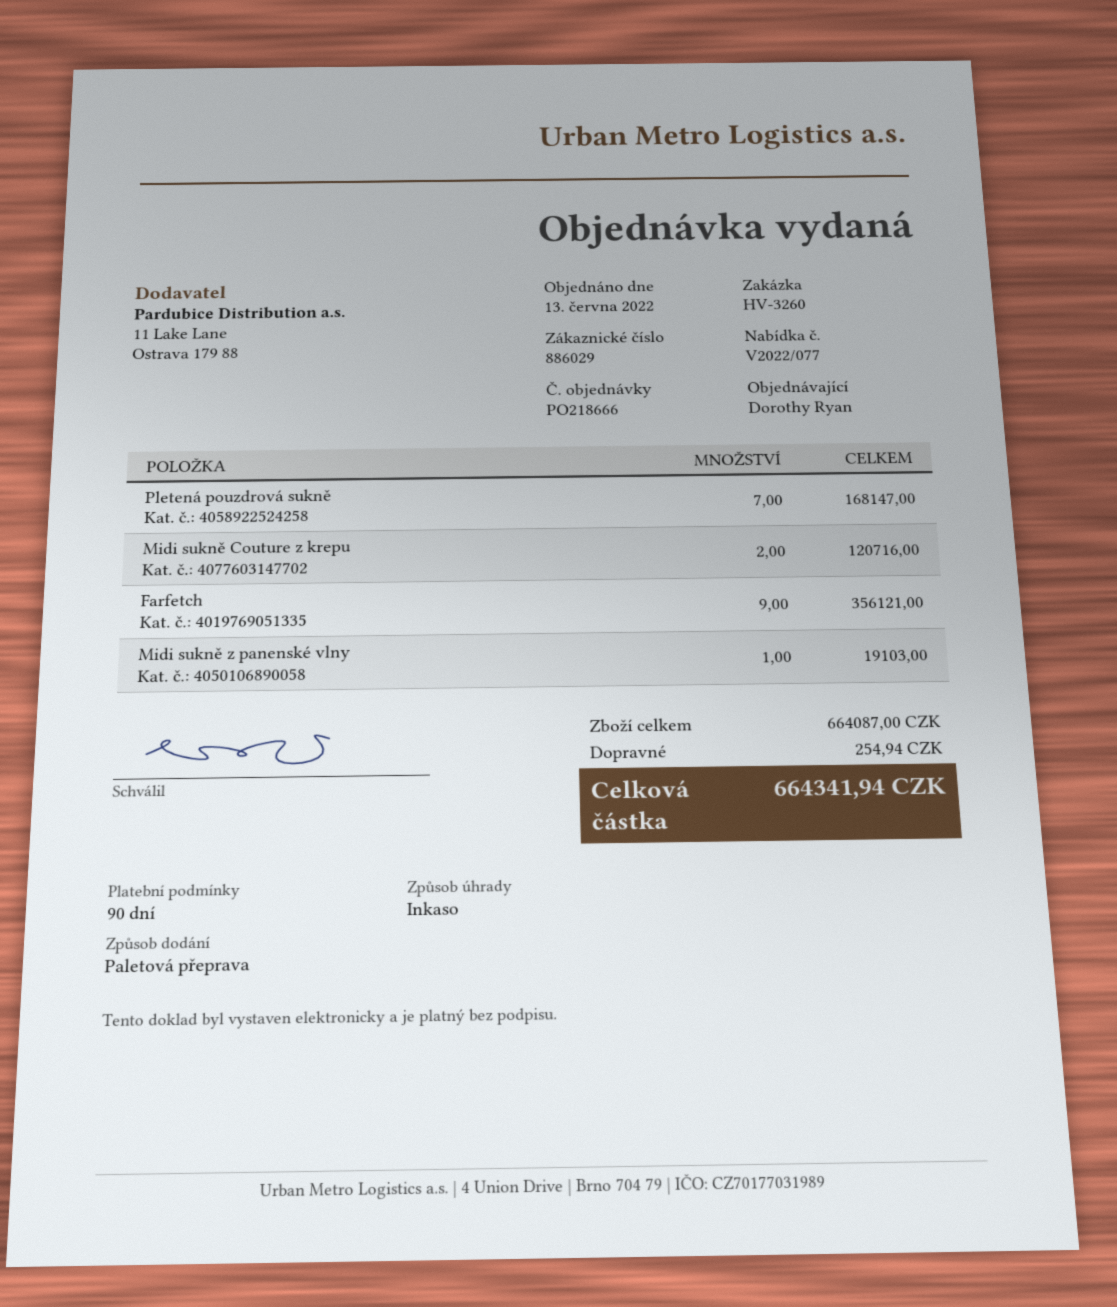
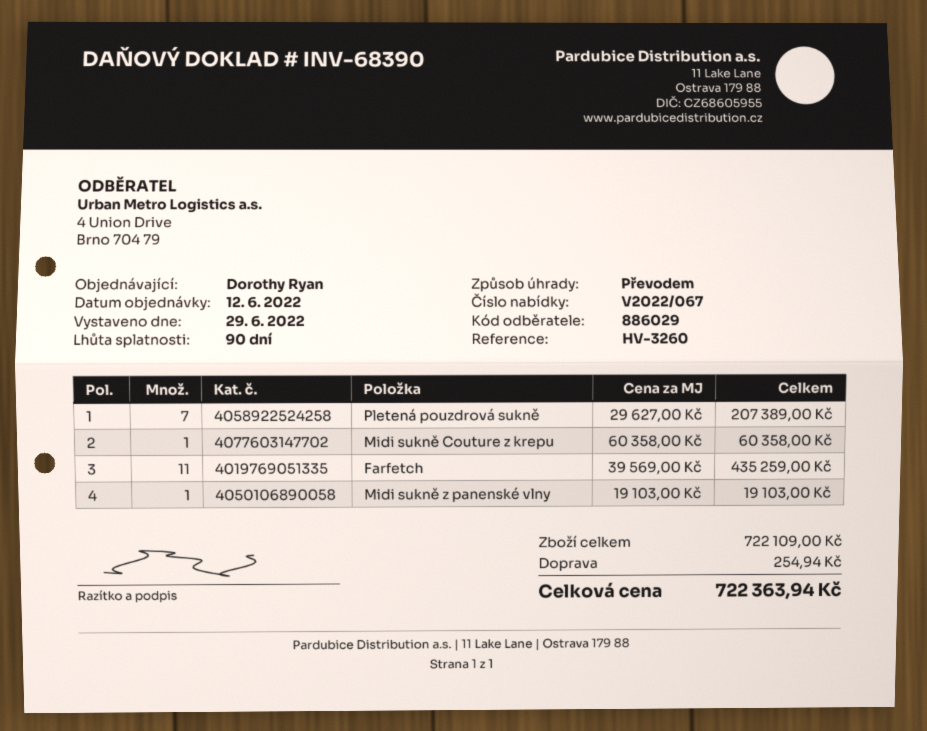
quote number: V2022/077 -> V2022/067
order date: 2022-06-13 -> 2022-06-12
payment method: direct debit -> bank transfer
Pletená pouzdrová sukně: 7 for 168147.00 -> 7 for 207389.00
Midi sukně Couture z krepu: 2 for 120716.00 -> 1 for 60358.00
Farfetch: 9 for 356121.00 -> 11 for 435259.00
subtotal: 664087.00 -> 722109.00
total: 664341.94 -> 722363.94

